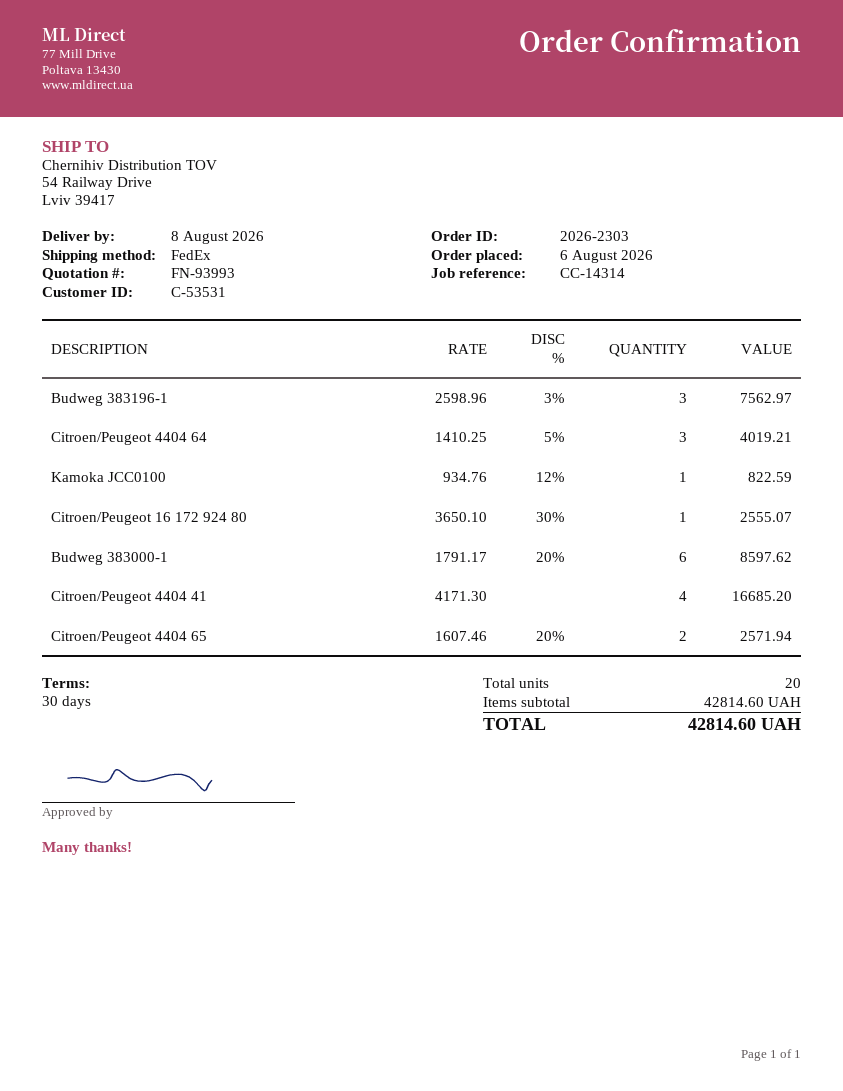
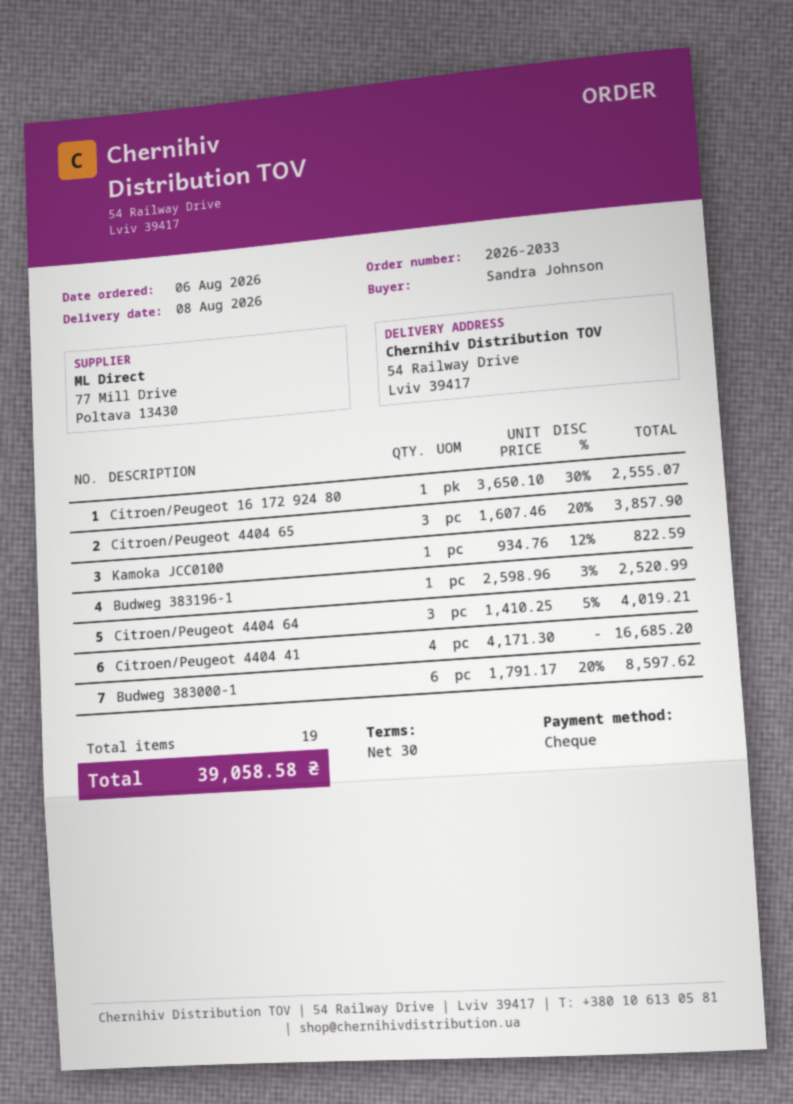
order number: 2026-2303 -> 2026-2033
Budweg 383196-1: 3 x 2598.96 - 3% = 7562.97 -> 1 x 2598.96 - 3% = 2520.99
Citroen/Peugeot 4404 65: 2 x 1607.46 - 20% = 2571.94 -> 3 x 1607.46 - 20% = 3857.90
total quantity: 20 -> 19
total: 42814.60 -> 39058.58

